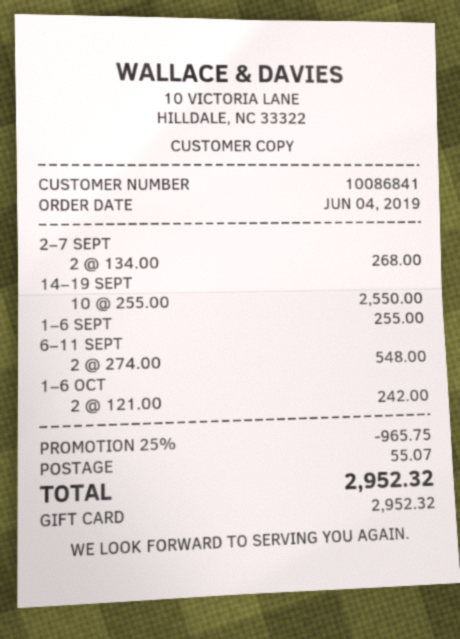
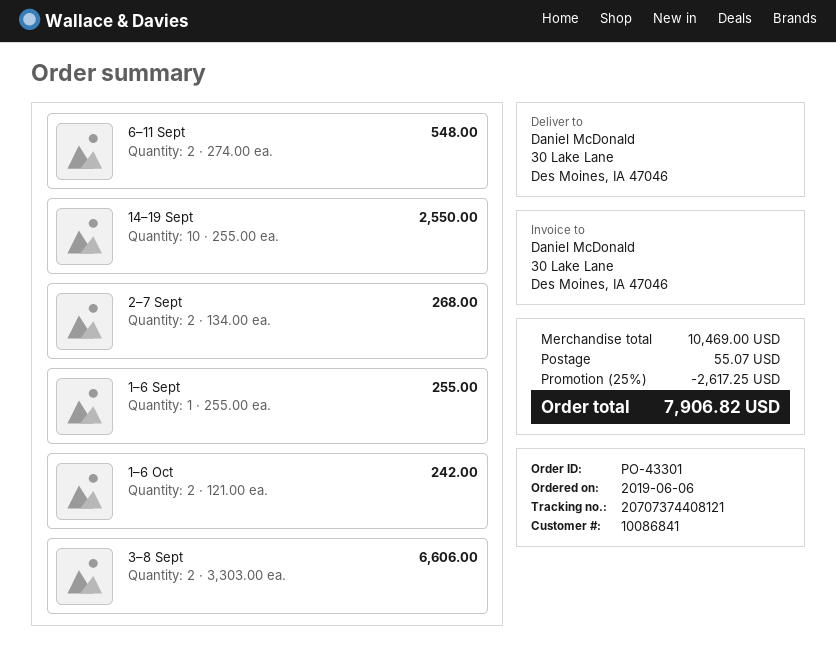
order date: 2019-06-04 -> 2019-06-06
3–8 Sept: none -> 2 x 3303.00 = 6606.00
discount: 25% = 965.75 -> 25% = 2617.25
total: 2952.32 -> 7906.82

